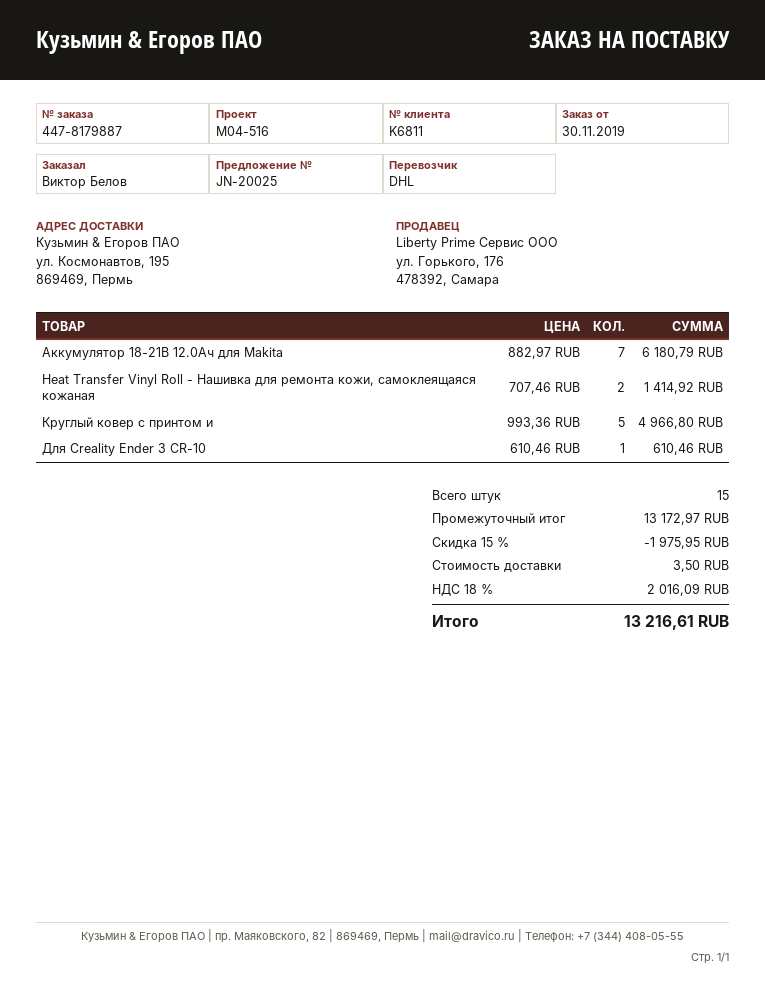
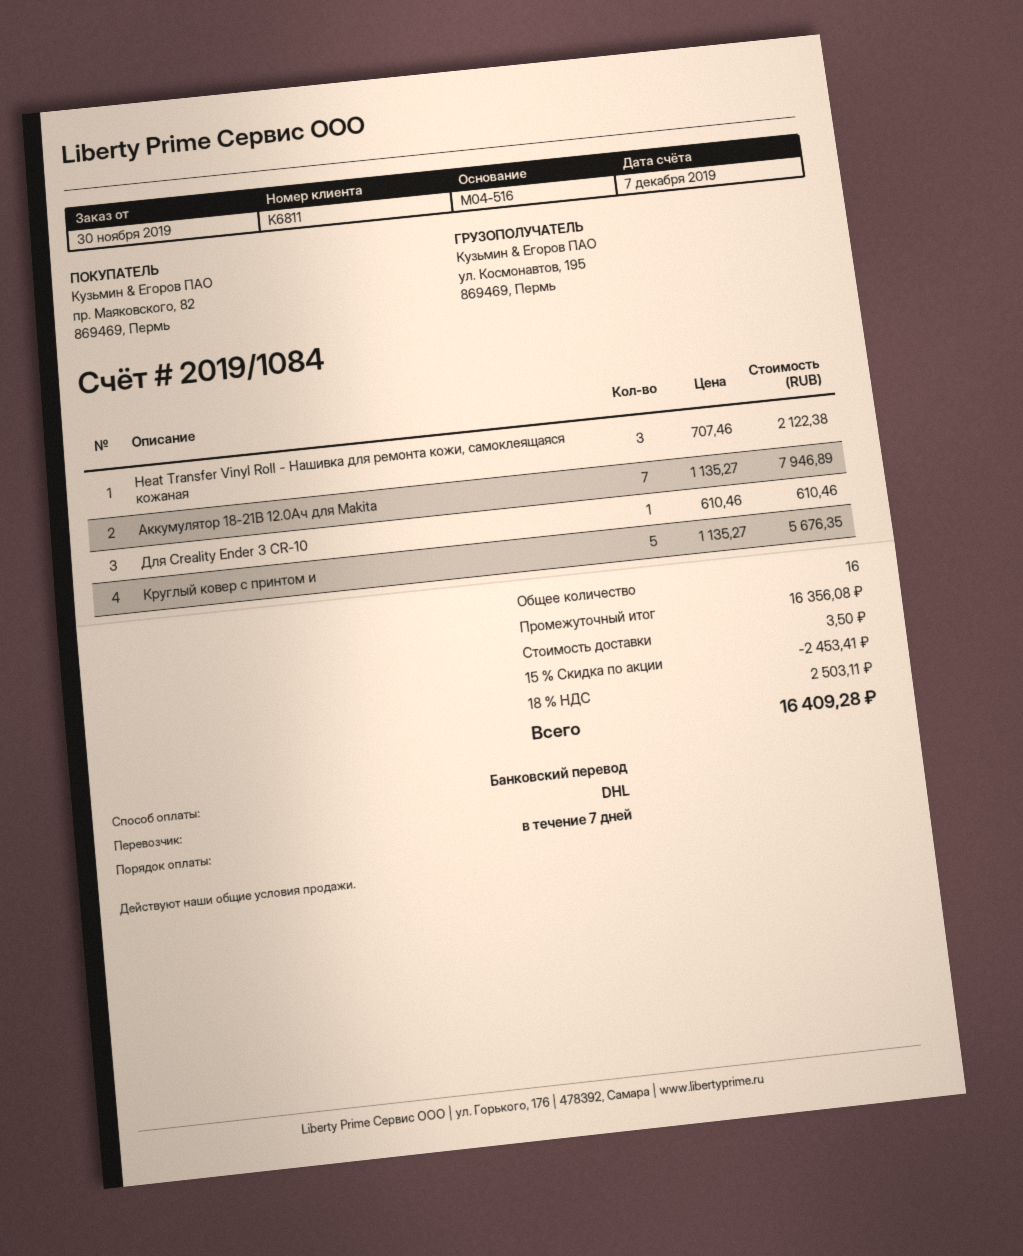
Аккумулятор 18-21В 12.0Ач для Makita: 7 x 882.97 = 6180.79 -> 7 x 1135.27 = 7946.89
Heat Transfer Vinyl Roll - Нашивка для ремонта кожи, самоклеящаяся кожаная: 2 x 707.46 = 1414.92 -> 3 x 707.46 = 2122.38
Круглый ковер с принтом и: 5 x 993.36 = 4966.80 -> 5 x 1135.27 = 5676.35
total quantity: 15 -> 16
subtotal: 13172.97 -> 16356.08
discount: 15% = 1975.95 -> 15% = 2453.41
tax: 18% = 2016.09 -> 18% = 2503.11
total: 13216.61 -> 16409.28

